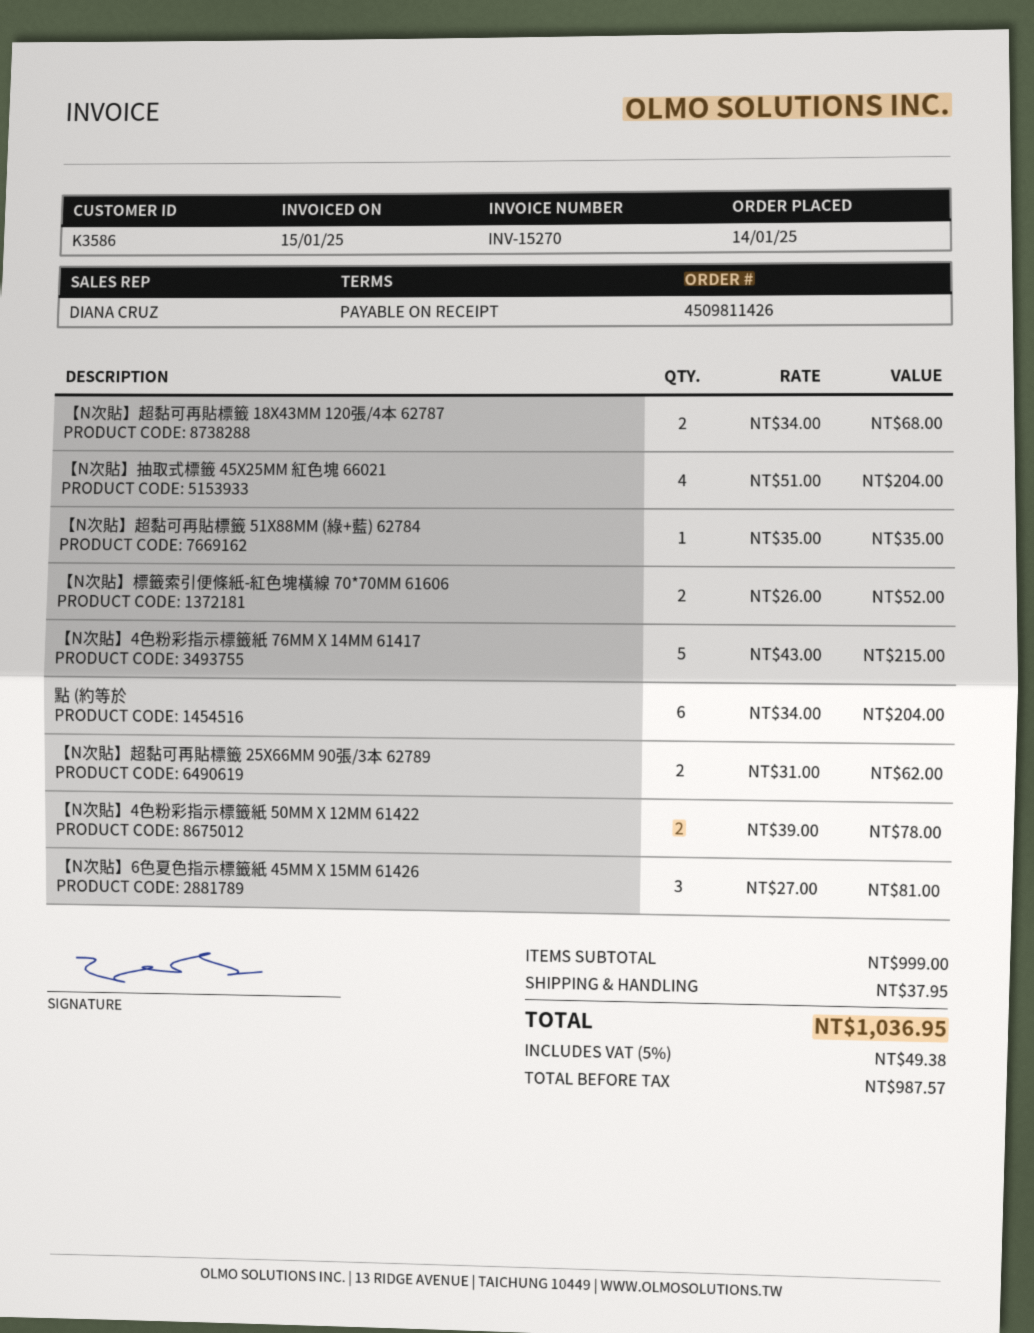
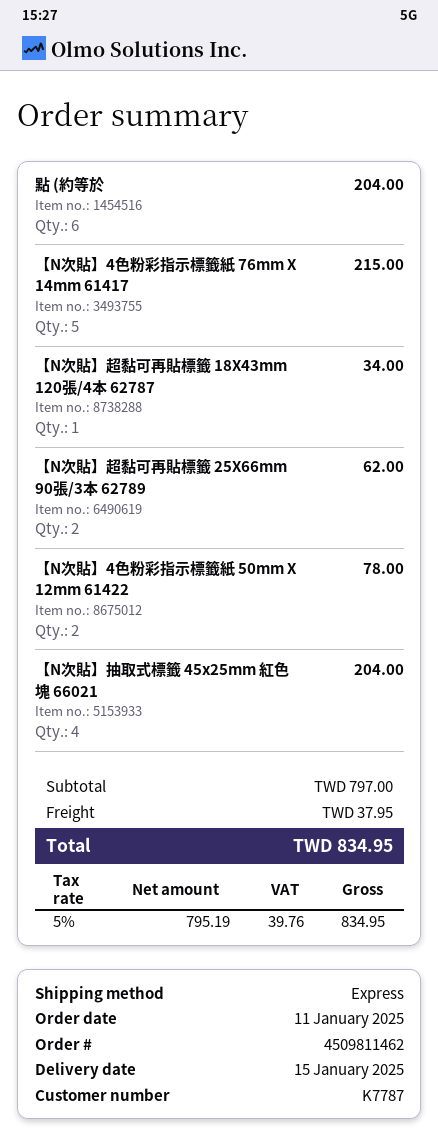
order number: 4509811426 -> 4509811462
order date: 2025-01-14 -> 2025-01-11
customer number: K3586 -> K7787
【N次貼】超黏可再貼標籤 18X43MM 120張/4本 62787: 2 for 68.00 -> 1 for 34.00
【N次貼】超黏可再貼標籤 51X88MM (綠+藍) 62784: 1 for 35.00 -> none
【N次貼】標籤索引便條紙-紅色塊橫線 70*70MM 61606: 2 for 52.00 -> none
【N次貼】6色夏色指示標籤紙 45MM X 15MM 61426: 3 for 81.00 -> none
subtotal: 999.00 -> 797.00
net: 987.57 -> 795.19
tax: 5% = 49.38 -> 5% = 39.76
total: 1036.95 -> 834.95

